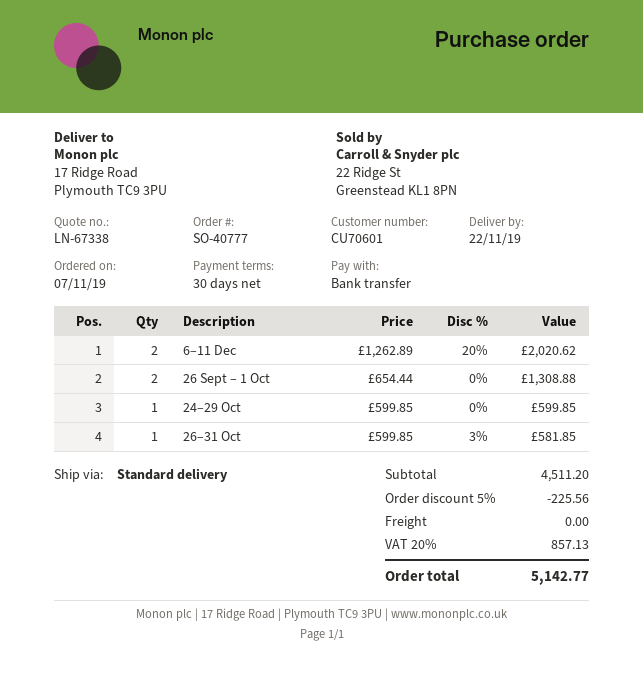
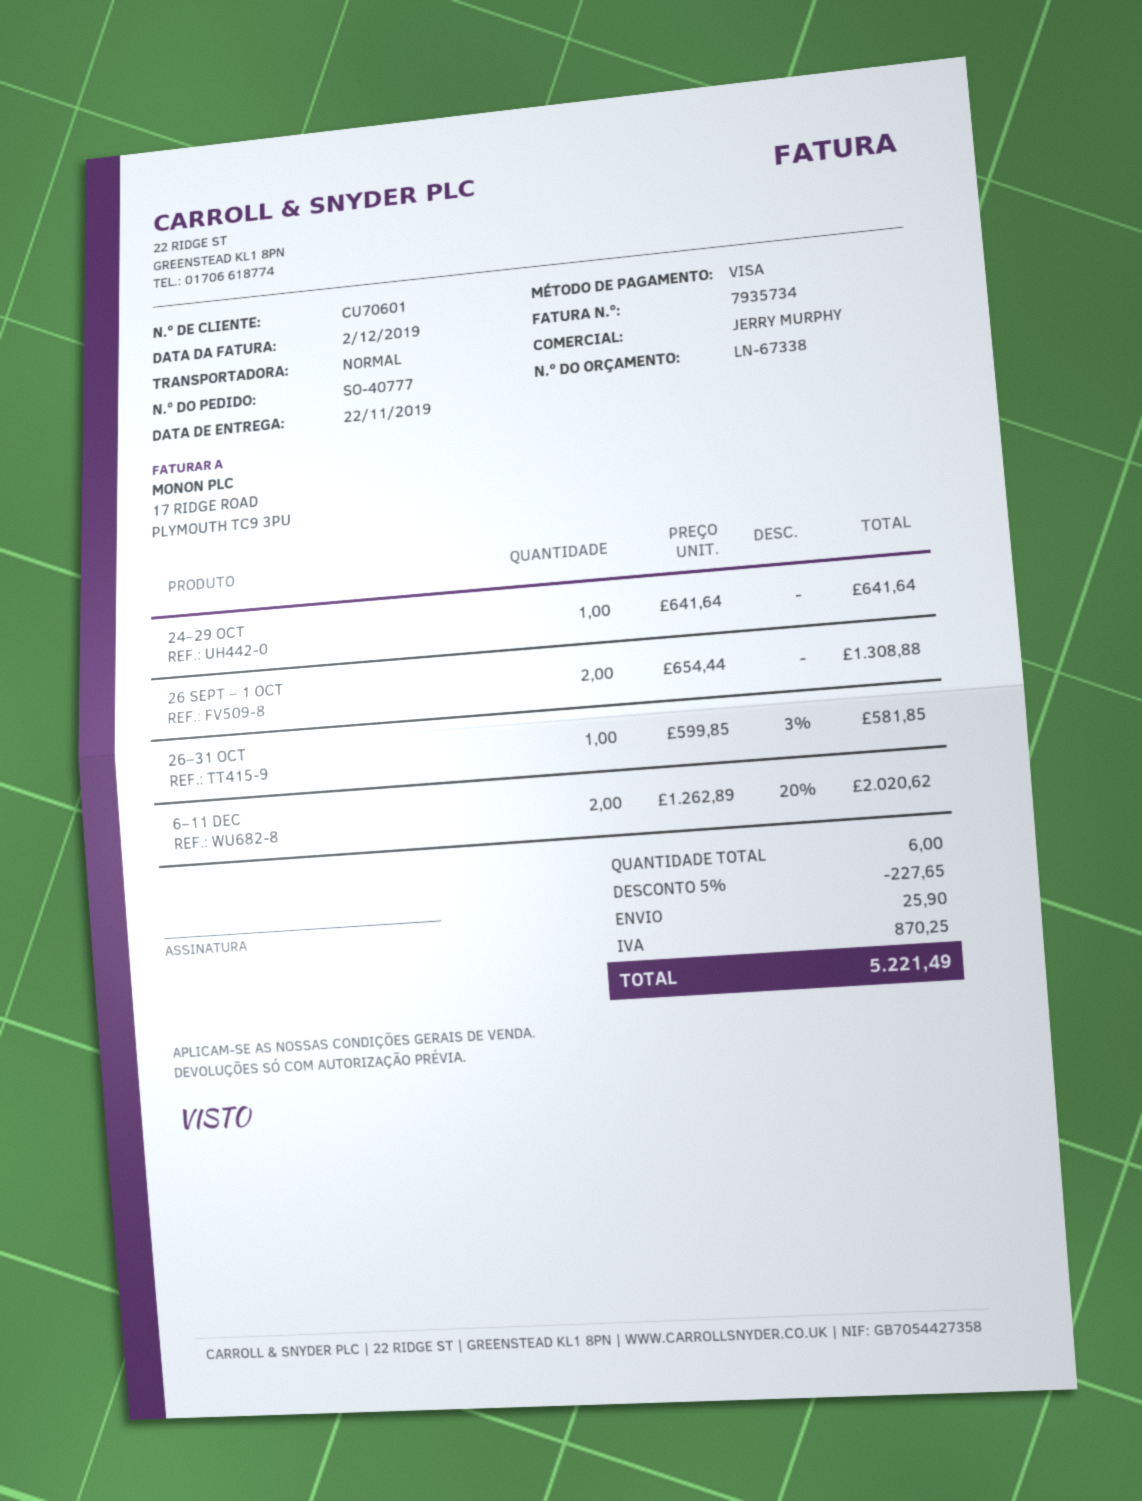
payment method: bank transfer -> Visa
24–29 Oct: 1 x 599.85 = 599.85 -> 1 x 641.64 = 641.64
discount: 5% = 225.56 -> 5% = 227.65
shipping: 0.00 -> 25.90
tax: 857.13 -> 870.25
total: 5142.77 -> 5221.49

